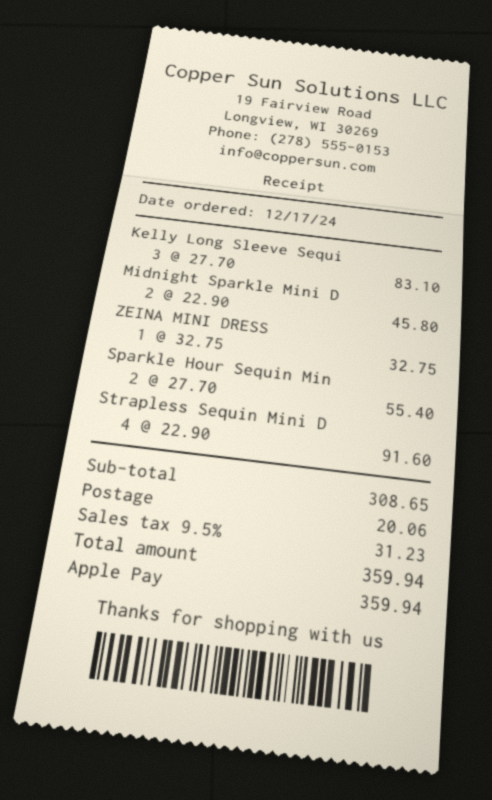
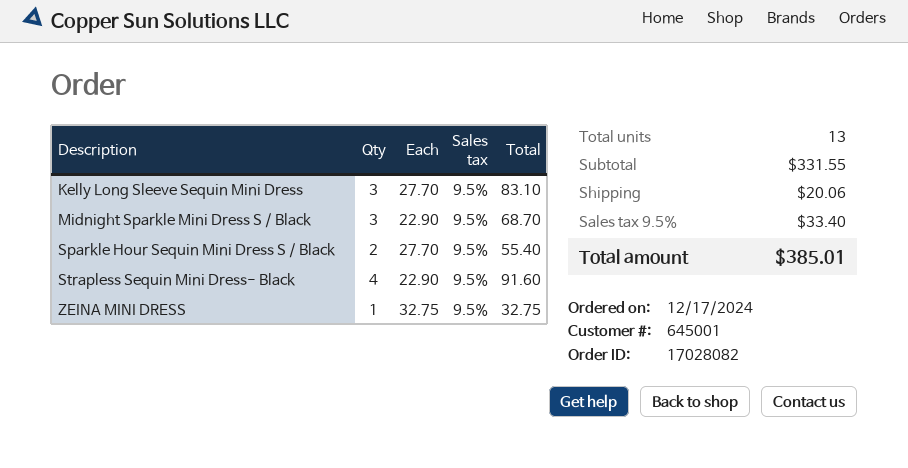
Midnight Sparkle Mini D: 2 x 22.90 = 45.80 -> 3 x 22.90 = 68.70
subtotal: 308.65 -> 331.55
tax: 9.5% = 31.23 -> 9.5% = 33.40
total: 359.94 -> 385.01

